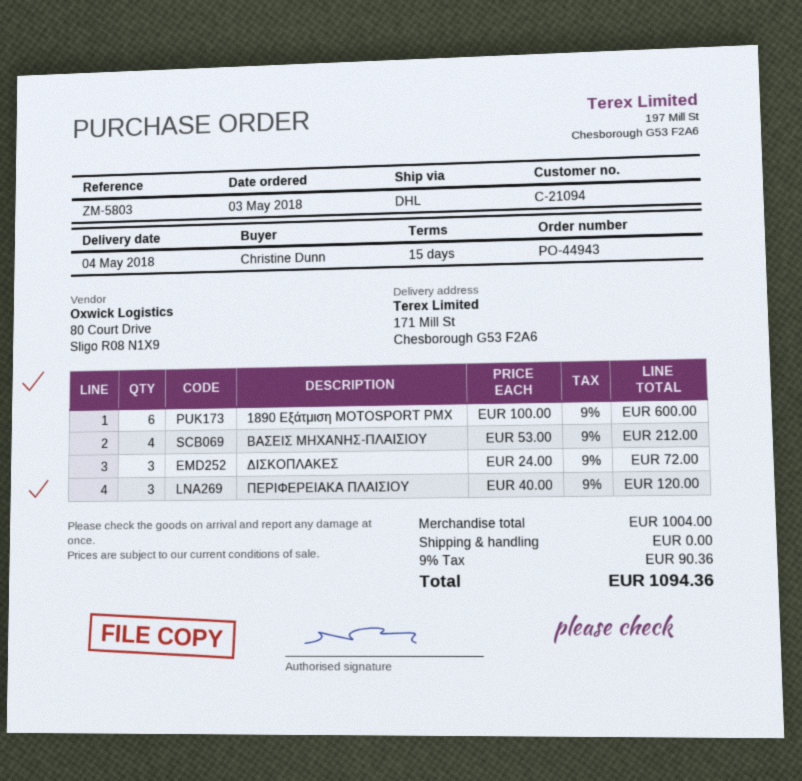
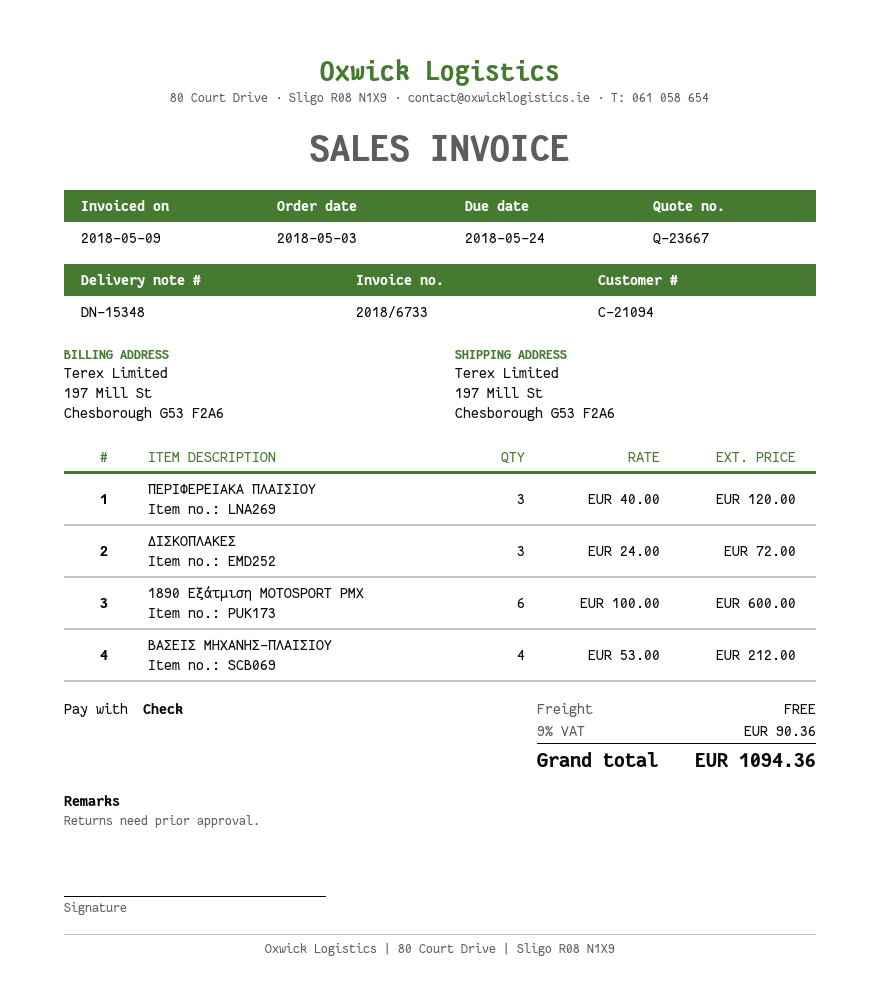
ship to: 171 Mill St, Chesborough G53 F2A6 -> 197 Mill St, Chesborough G53 F2A6

